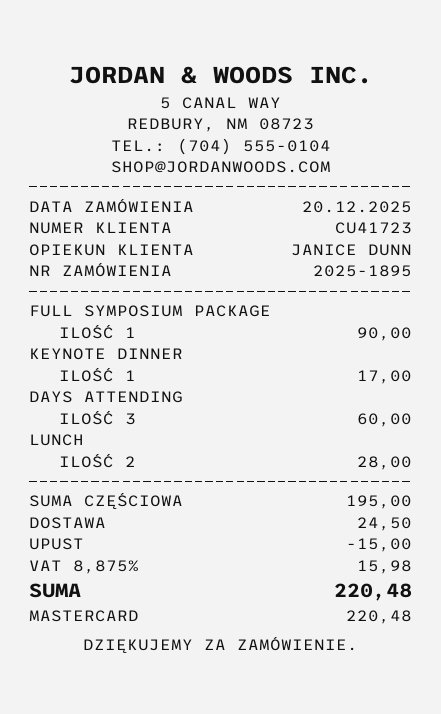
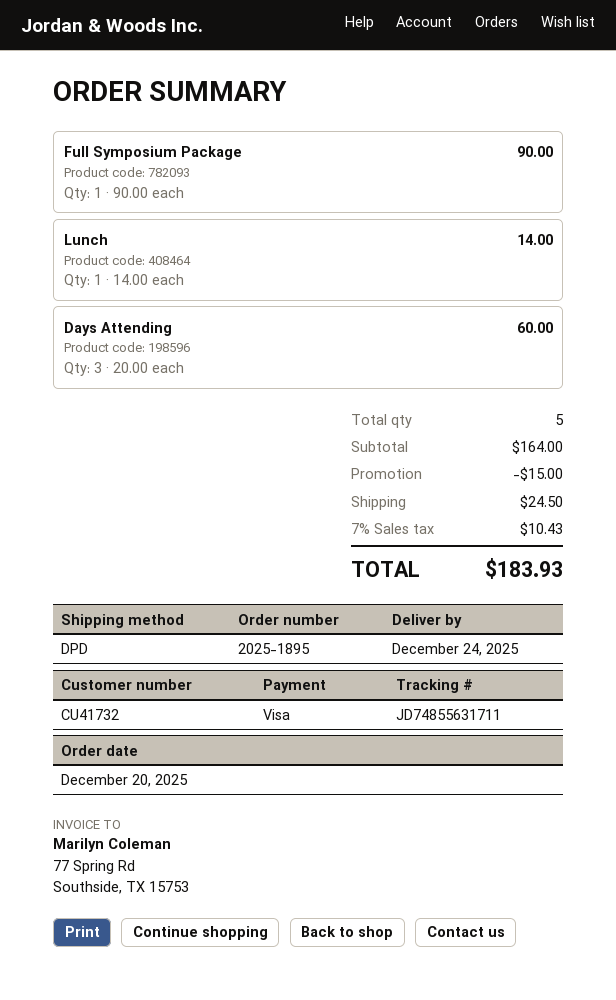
customer number: CU41723 -> CU41732
payment method: Mastercard -> Visa
KEYNOTE DINNER: 1 for 17.00 -> none
LUNCH: 2 for 28.00 -> 1 for 14.00
subtotal: 195.00 -> 164.00
tax: 8.875% = 15.98 -> 7% = 10.43
total: 220.48 -> 183.93

